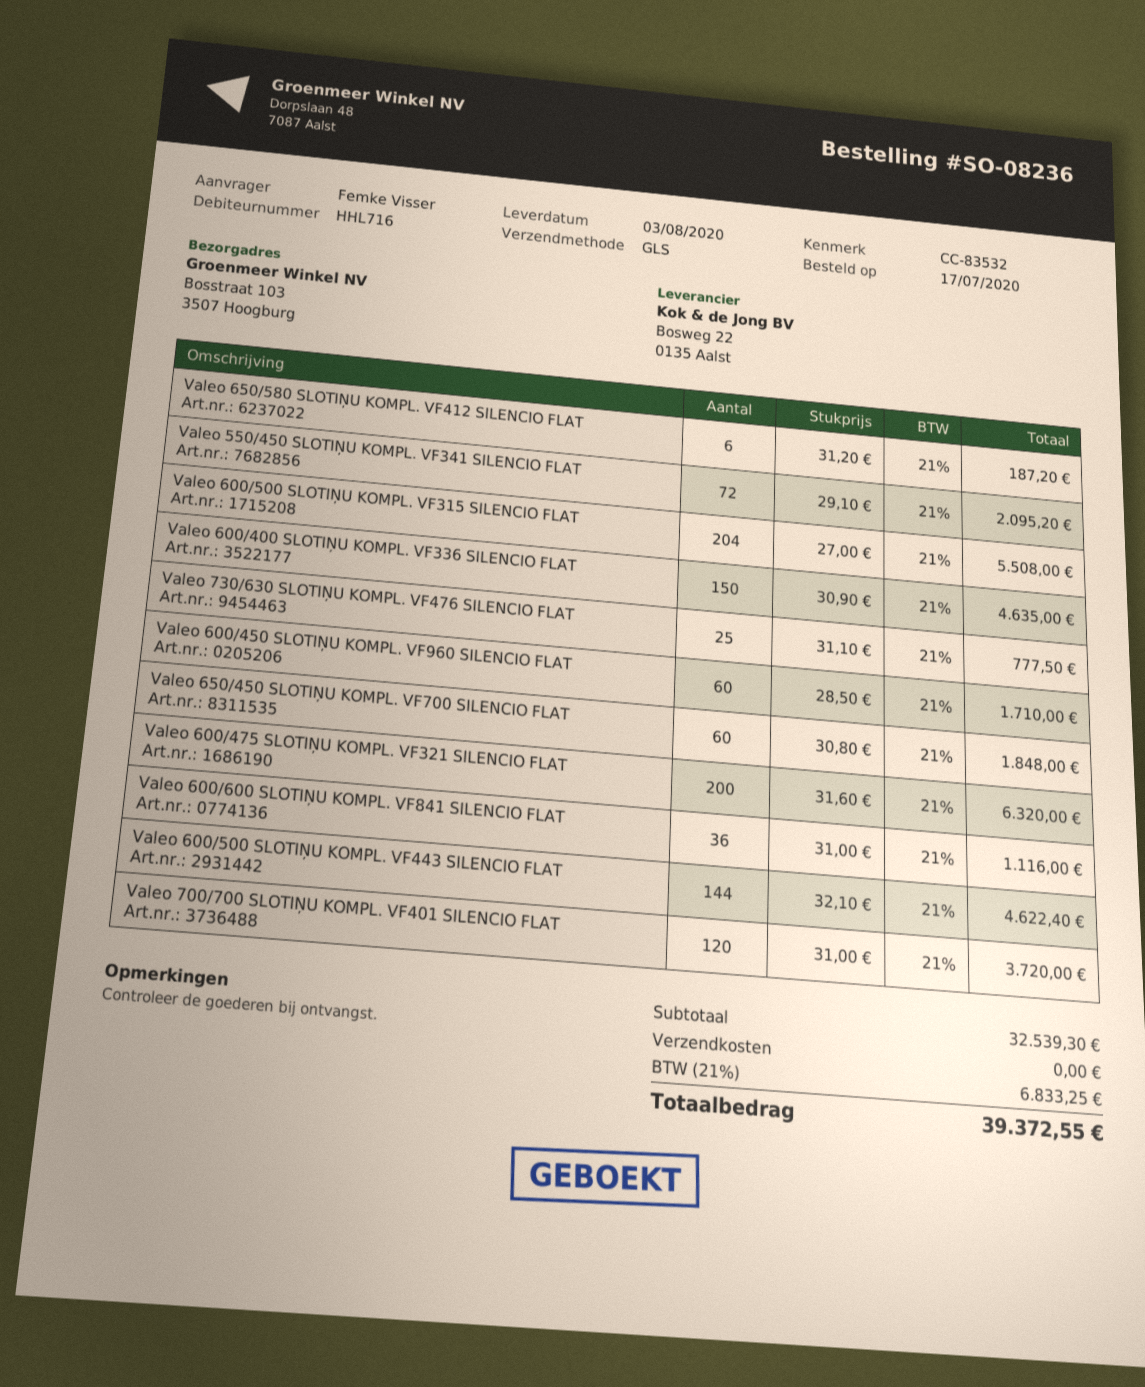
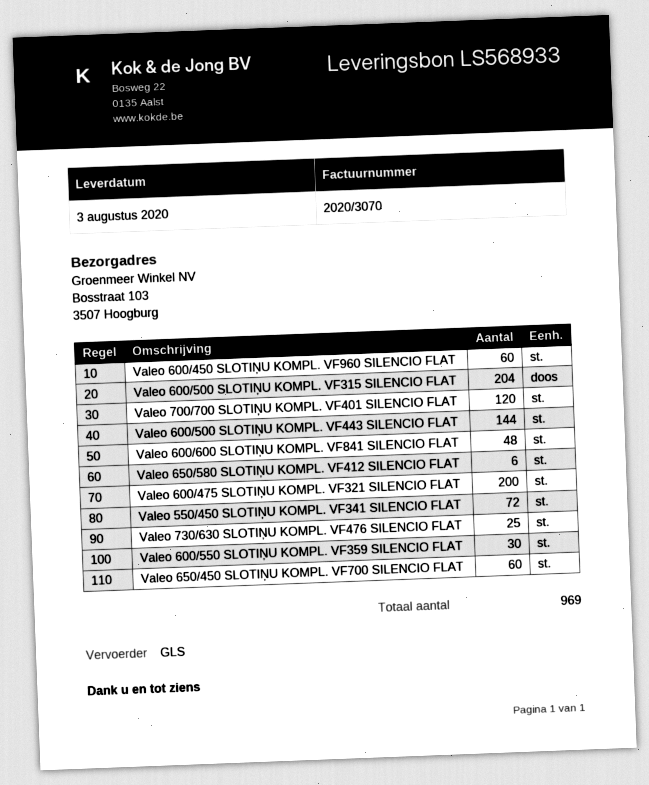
Valeo 600/400 SLOTIŅU KOMPL. VF336 SILENCIO FLAT: 150 -> none
Valeo 600/600 SLOTIŅU KOMPL. VF841 SILENCIO FLAT: 36 -> 48
Valeo 600/550 SLOTIŅU KOMPL. VF359 SILENCIO FLAT: none -> 30

